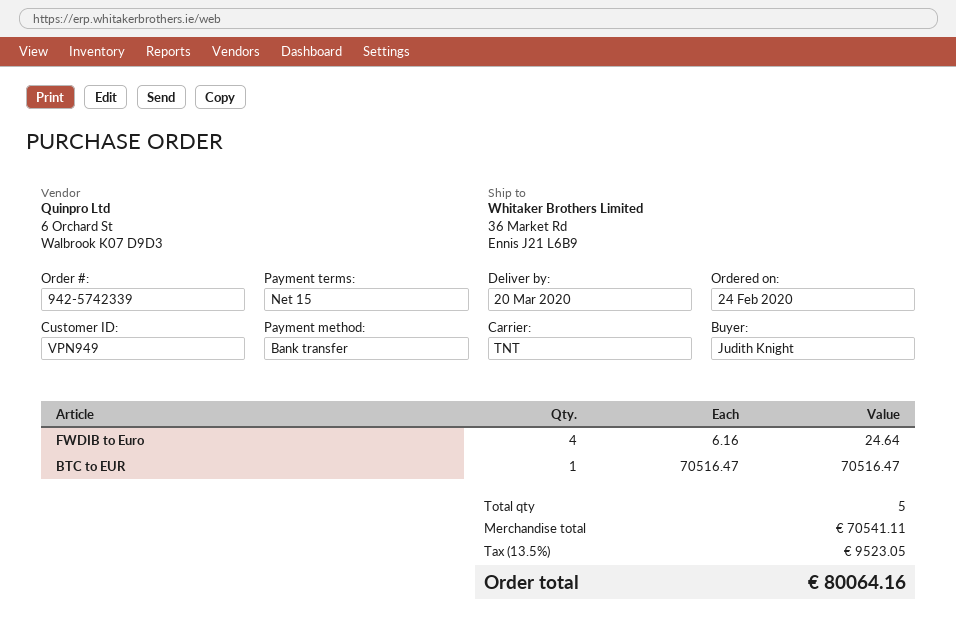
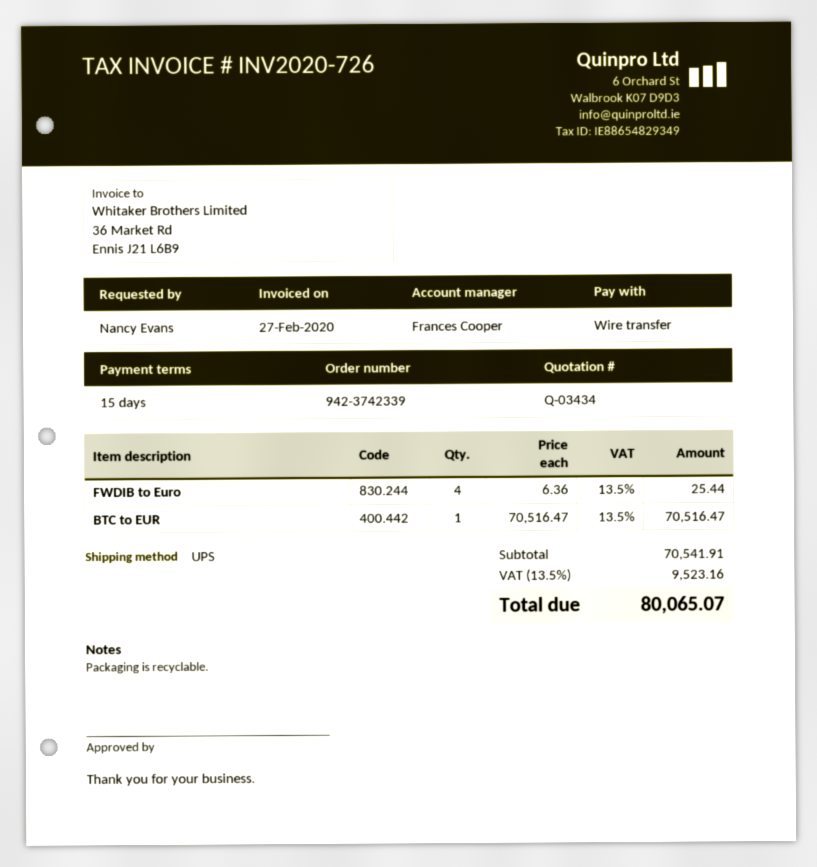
order number: 942-5742339 -> 942-3742339
ordered by: Judith Knight -> Nancy Evans
shipping method: TNT -> UPS
FWDIB to Euro: 4 x 6.16 = 24.64 -> 4 x 6.36 = 25.44
subtotal: 70541.11 -> 70541.91
tax: 13.5% = 9523.05 -> 13.5% = 9523.16
total: 80064.16 -> 80065.07

